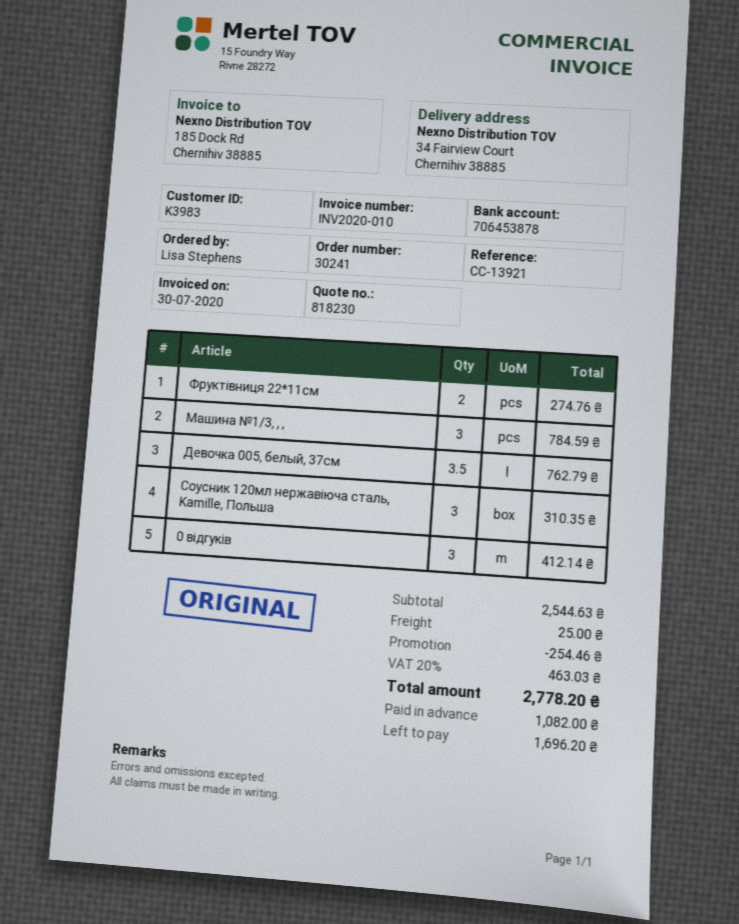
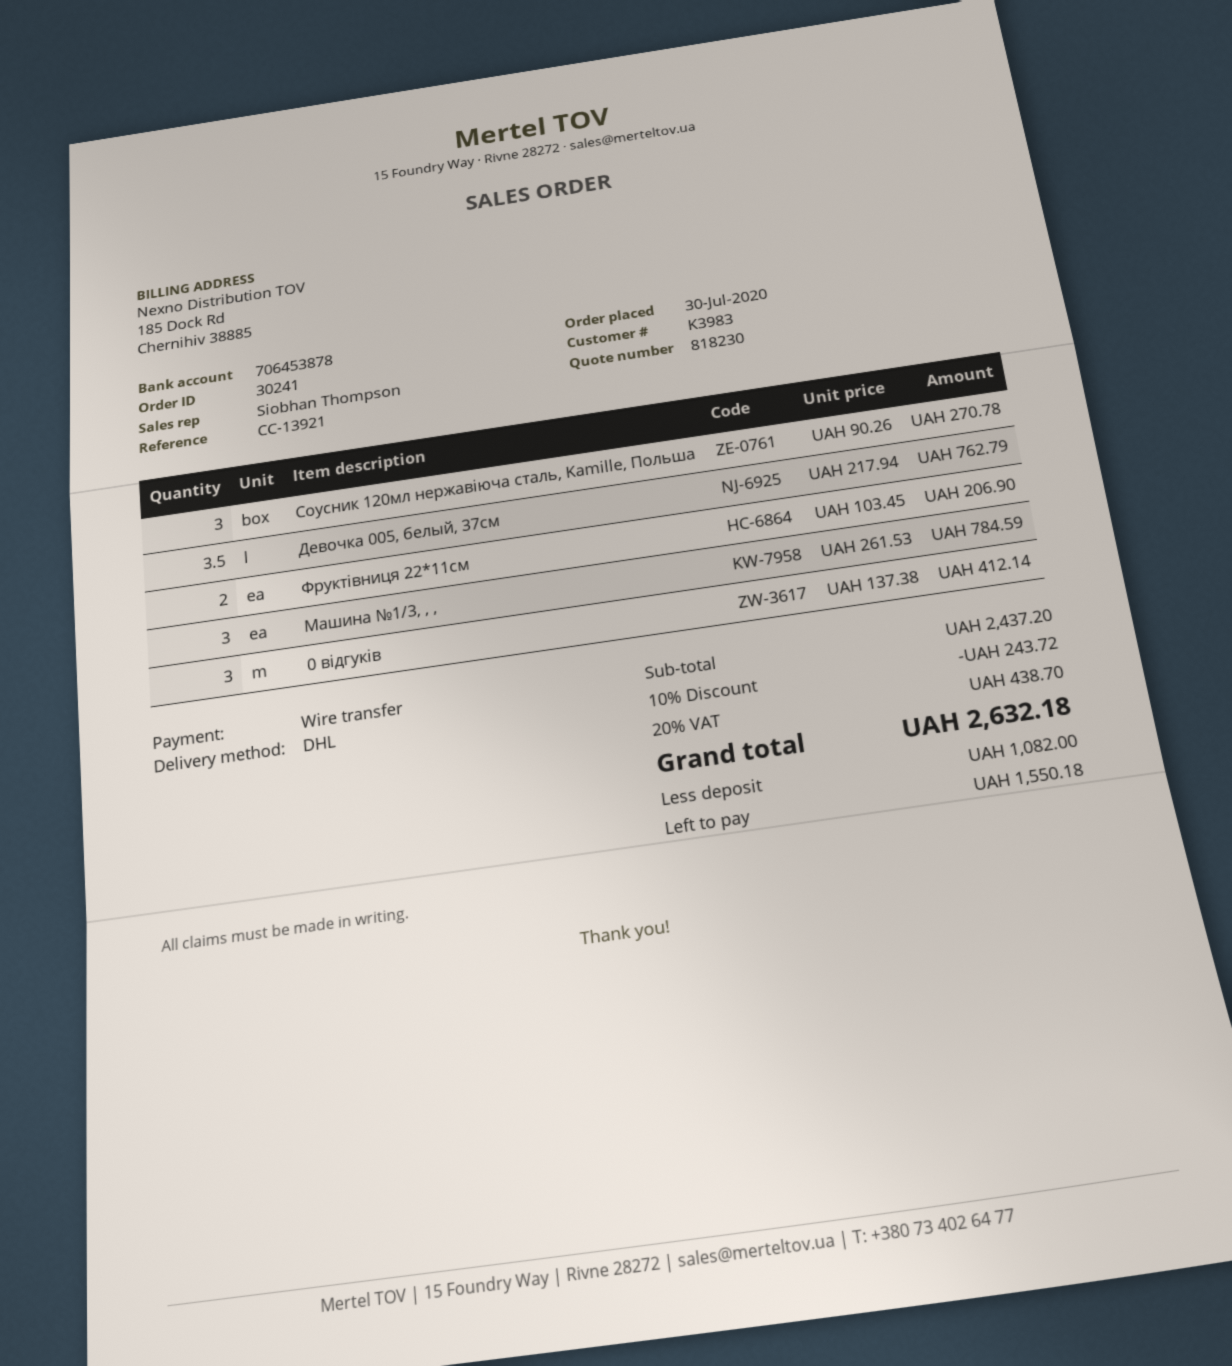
Фруктівниця 22*11см: 2 for 274.76 -> 2 for 206.90
Соусник 120мл нержавіюча сталь, Kamille, Польша: 3 for 310.35 -> 3 for 270.78
subtotal: 2544.63 -> 2437.20
discount: 254.46 -> 243.72
shipping: 25.00 -> none
tax: 20% = 463.03 -> 20% = 438.70
total: 2778.20 -> 2632.18
balance: 1696.20 -> 1550.18

